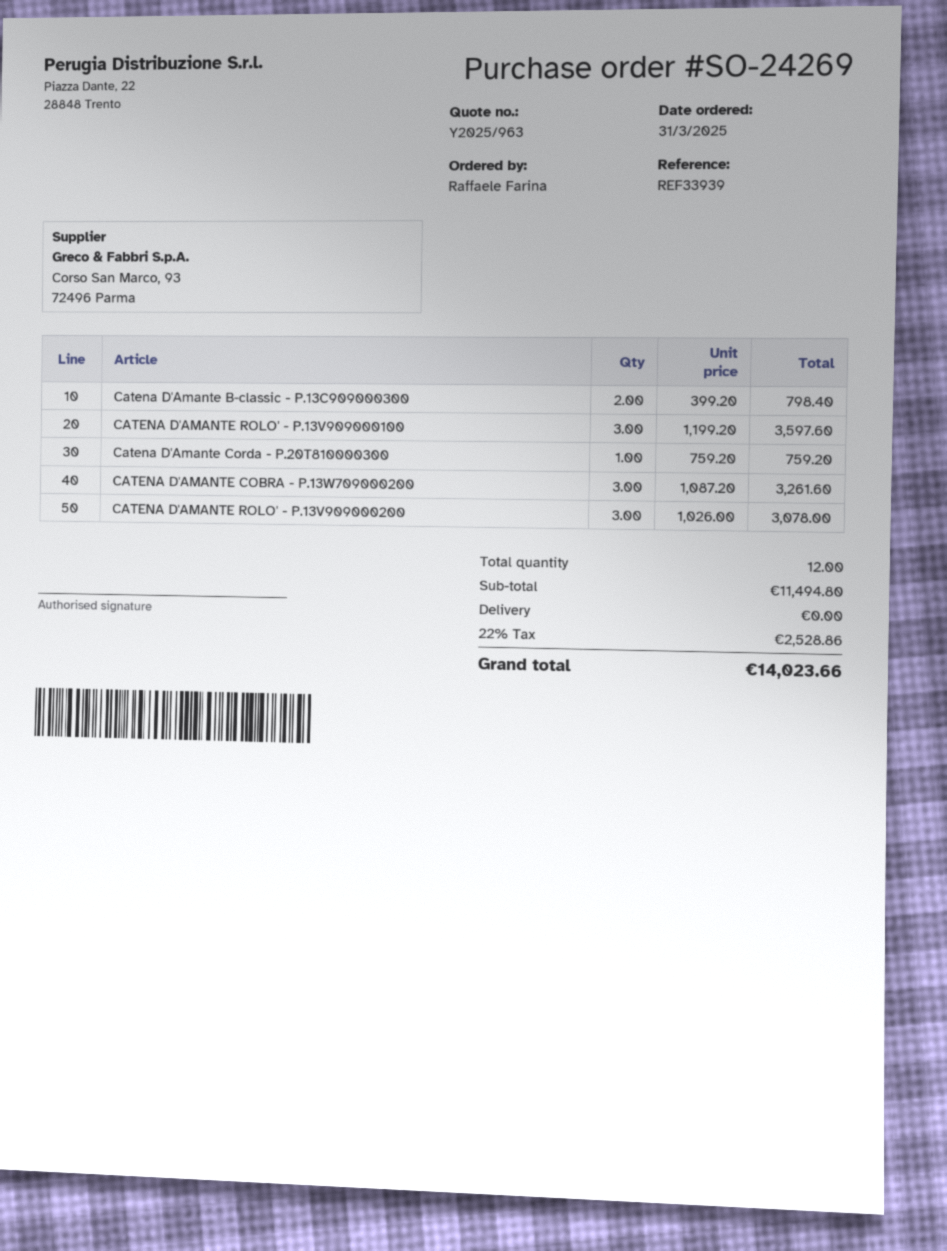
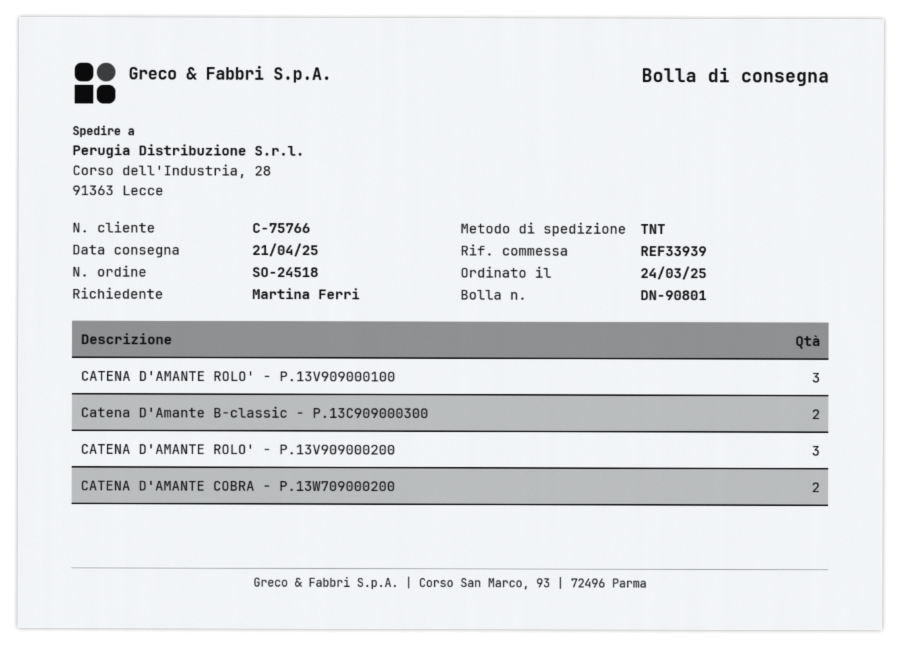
order number: SO-24269 -> SO-24518
order date: 2025-03-31 -> 2025-03-24
ordered by: Raffaele Farina -> Martina Ferri
Catena D'Amante Corda - P.20T810000300: 1 -> none
CATENA D'AMANTE COBRA - P.13W709000200: 3 -> 2

